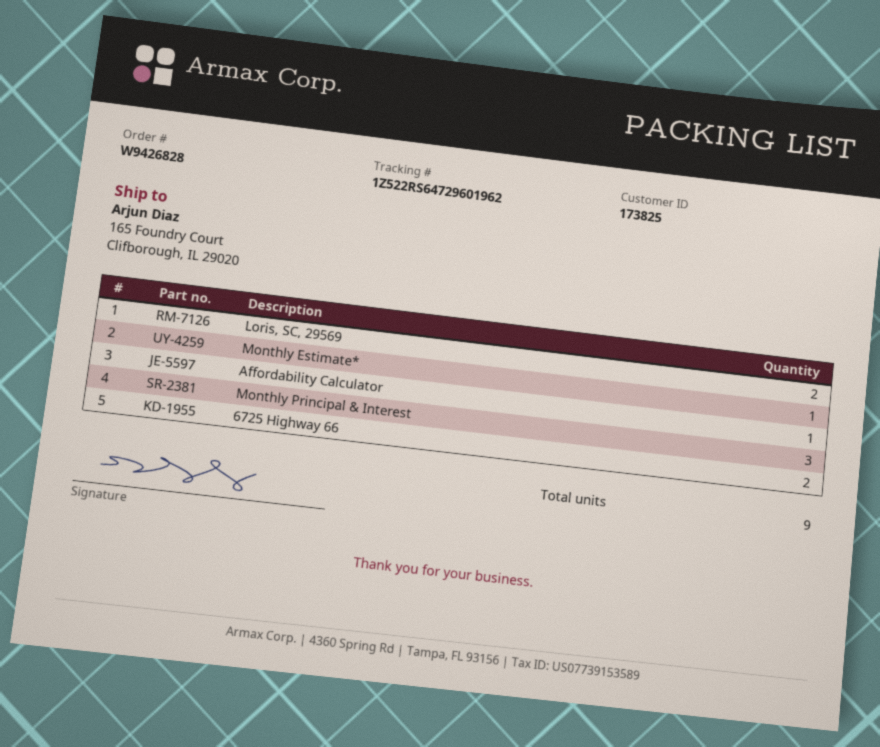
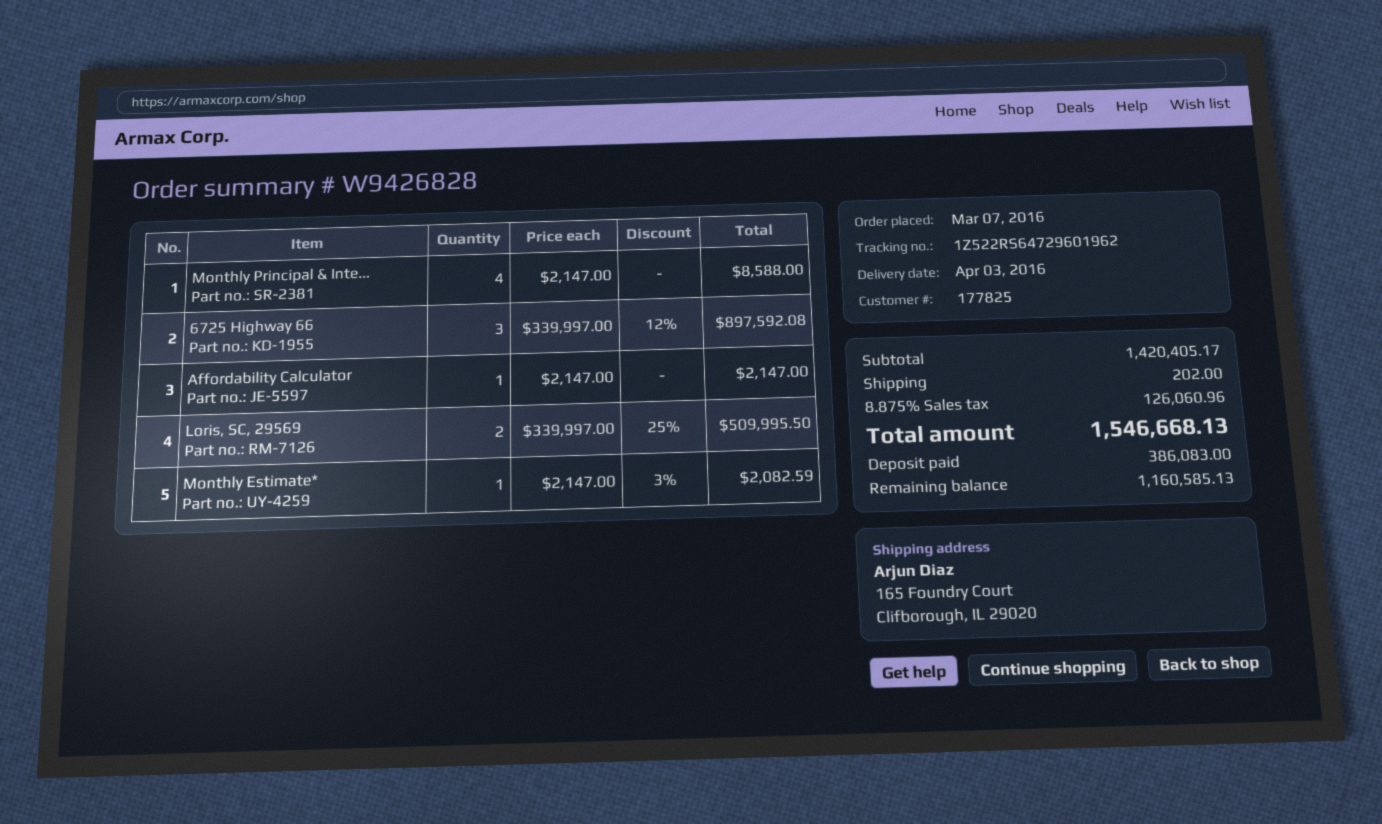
customer number: 173825 -> 177825
Monthly Principal & Interest: 3 -> 4
6725 Highway 66: 2 -> 3

